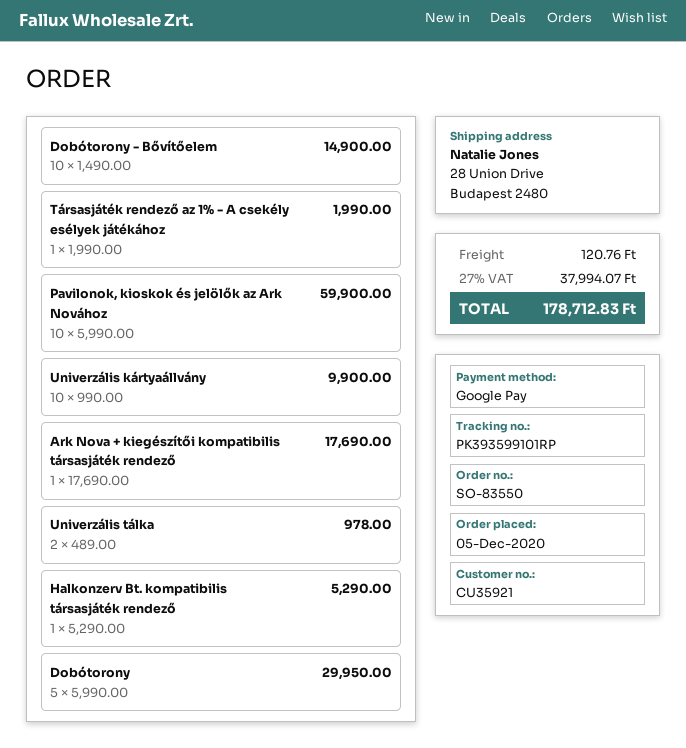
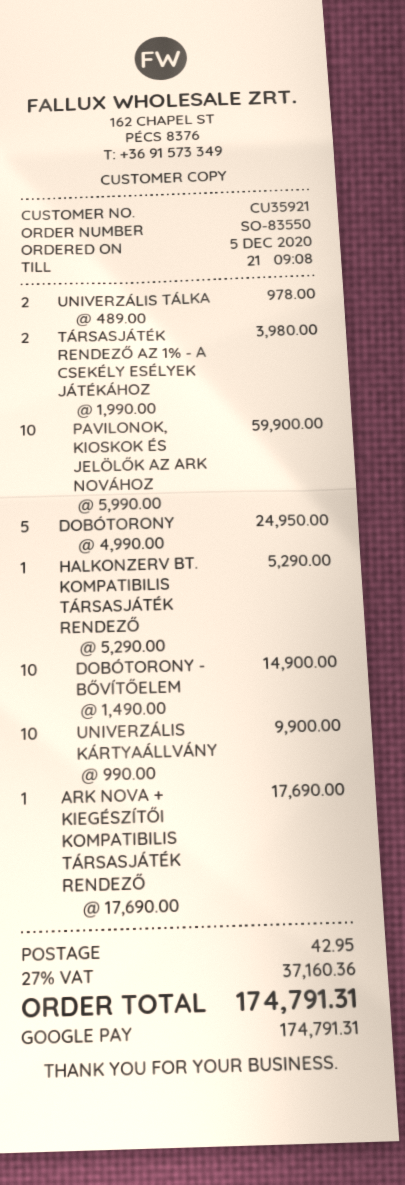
Társasjáték rendező az 1% - A csekély esélyek játékához: 1 x 1990.00 = 1990.00 -> 2 x 1990.00 = 3980.00
Dobótorony: 5 x 5990.00 = 29950.00 -> 5 x 4990.00 = 24950.00
shipping: 120.76 -> 42.95
tax: 27% = 37994.07 -> 27% = 37160.36
total: 178712.83 -> 174791.31

